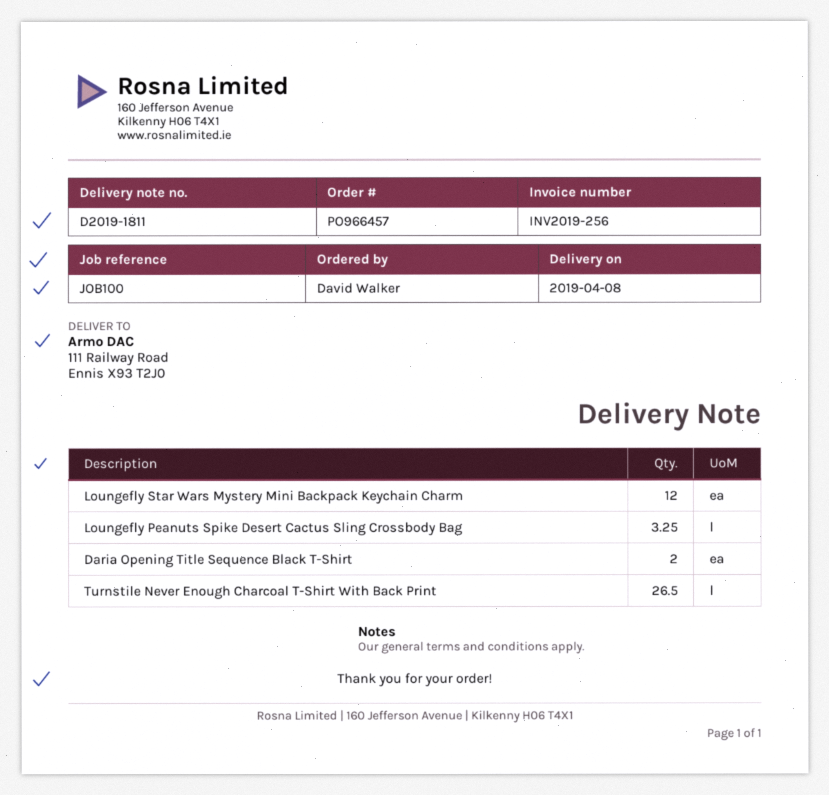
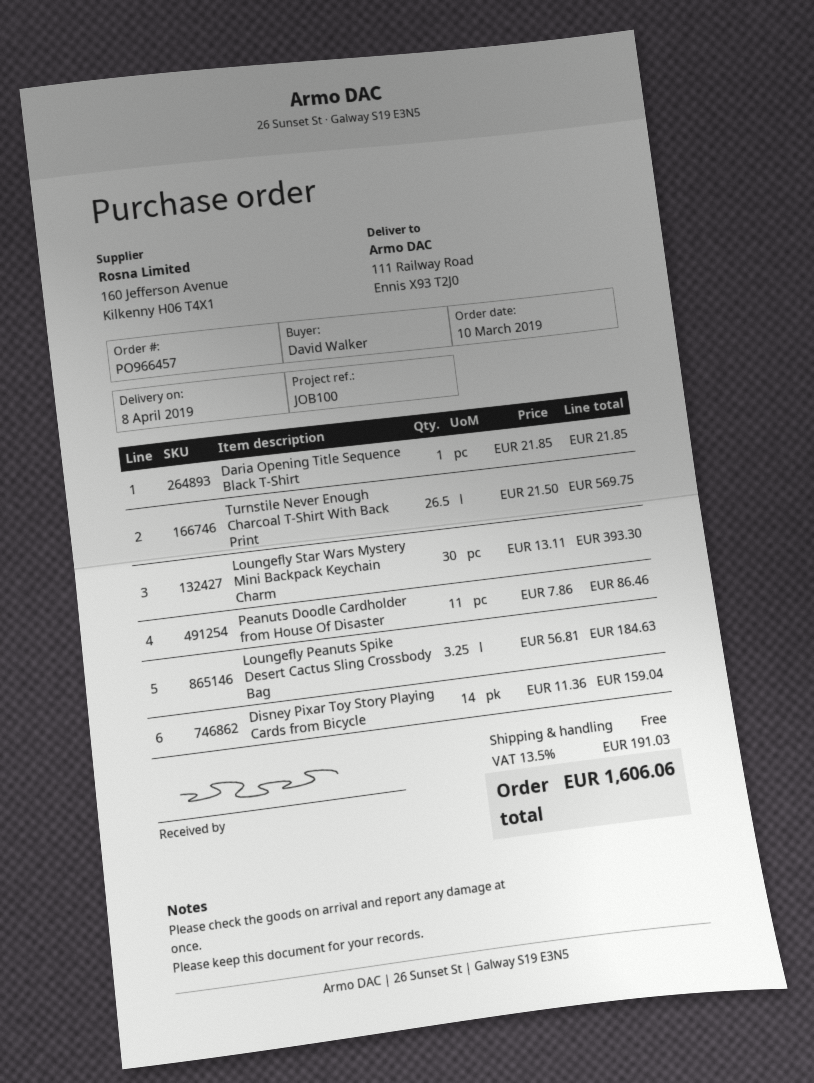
Loungefly Star Wars Mystery Mini Backpack Keychain Charm: 12 -> 30
Daria Opening Title Sequence Black T-Shirt: 2 -> 1
Peanuts Doodle Cardholder from House Of Disaster: none -> 11
Disney Pixar Toy Story Playing Cards from Bicycle: none -> 14

